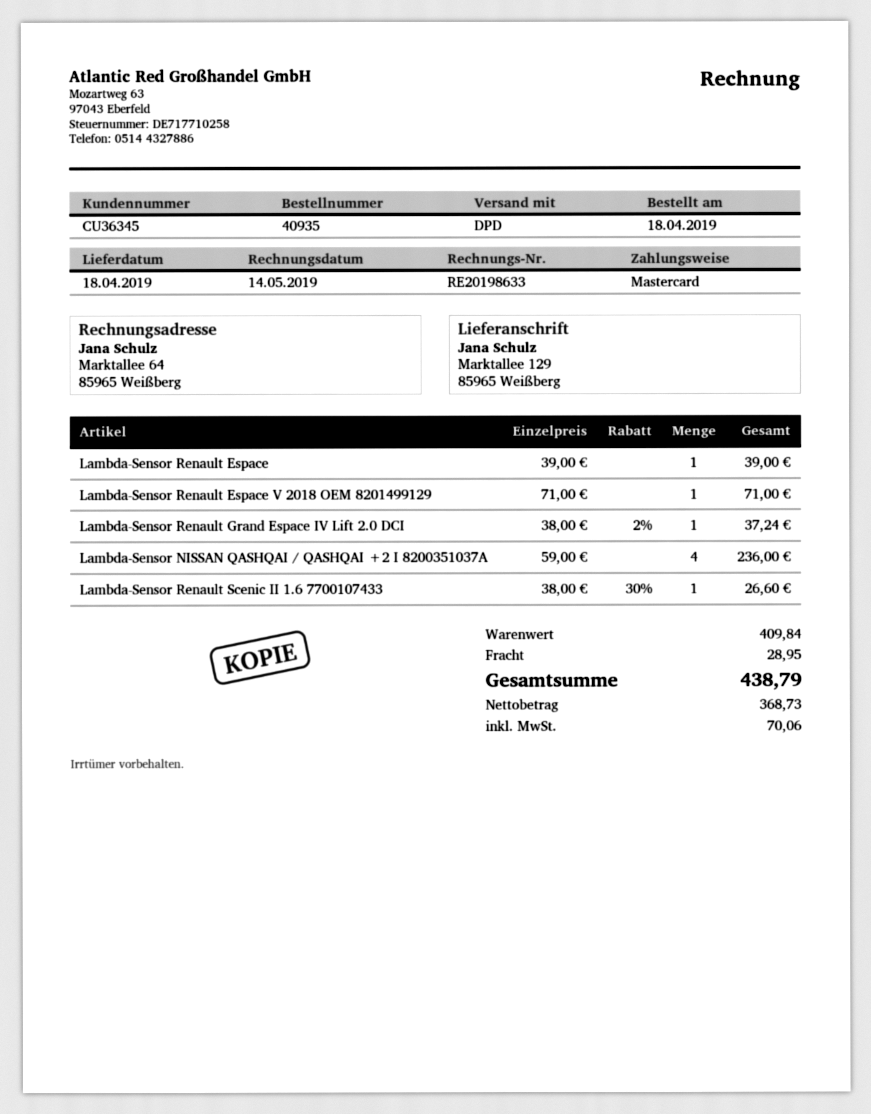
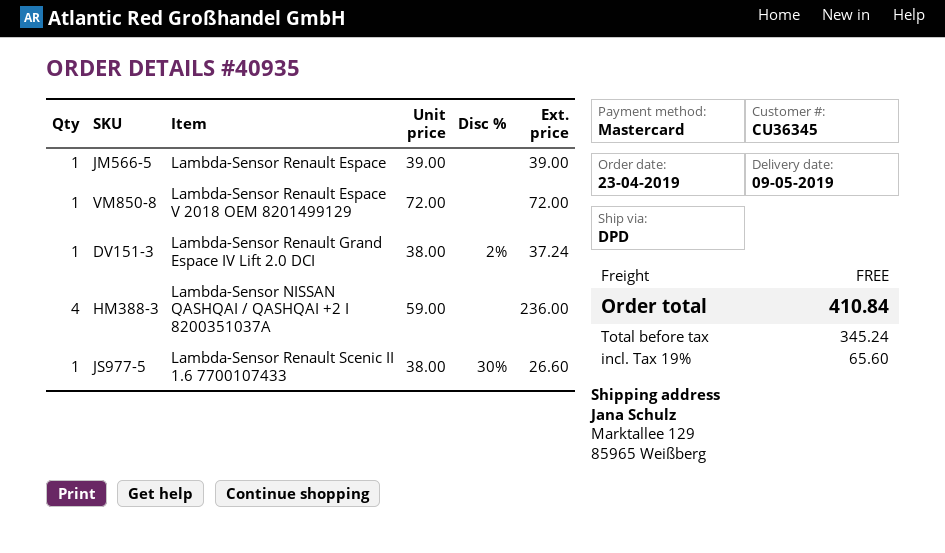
order date: 2019-04-18 -> 2019-04-23
delivery date: 2019-04-18 -> 2019-05-09
Lambda-Sensor Renault Espace V 2018 OEM 8201499129: 1 x 71.00 = 71.00 -> 1 x 72.00 = 72.00
shipping: 28.95 -> 0.00
net: 368.73 -> 345.24
tax: 70.06 -> 65.60
total: 438.79 -> 410.84

